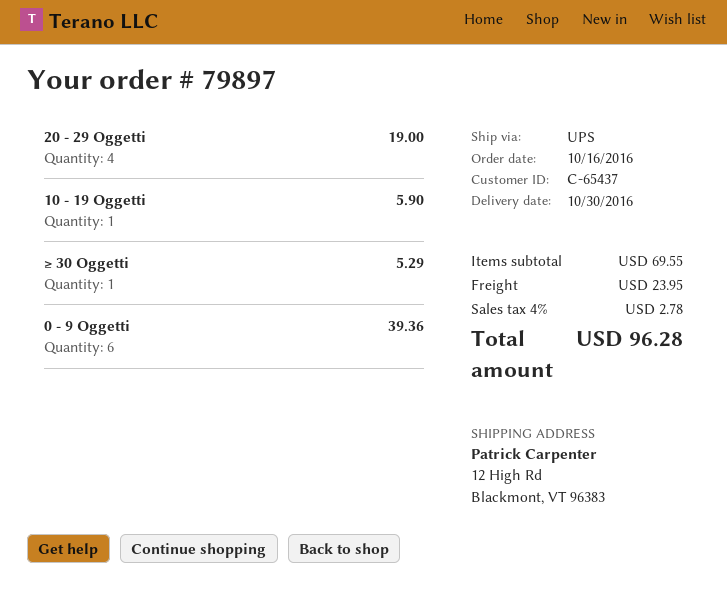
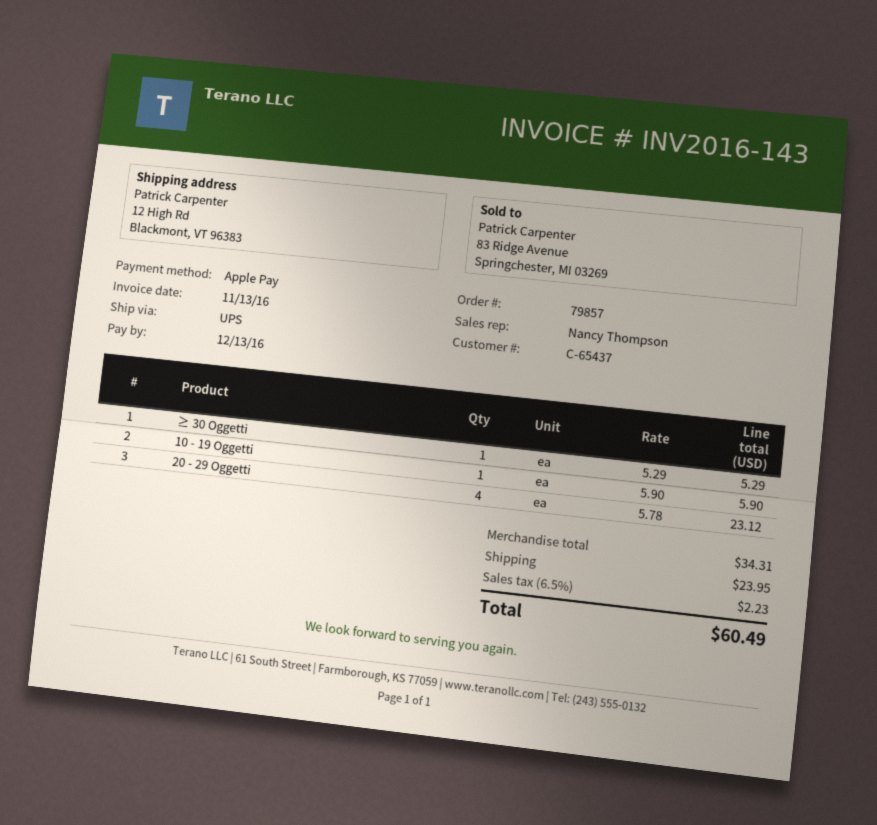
order number: 79897 -> 79857
20 - 29 Oggetti: 4 for 19.00 -> 4 for 23.12
0 - 9 Oggetti: 6 for 39.36 -> none
subtotal: 69.55 -> 34.31
tax: 4% = 2.78 -> 6.5% = 2.23
total: 96.28 -> 60.49

